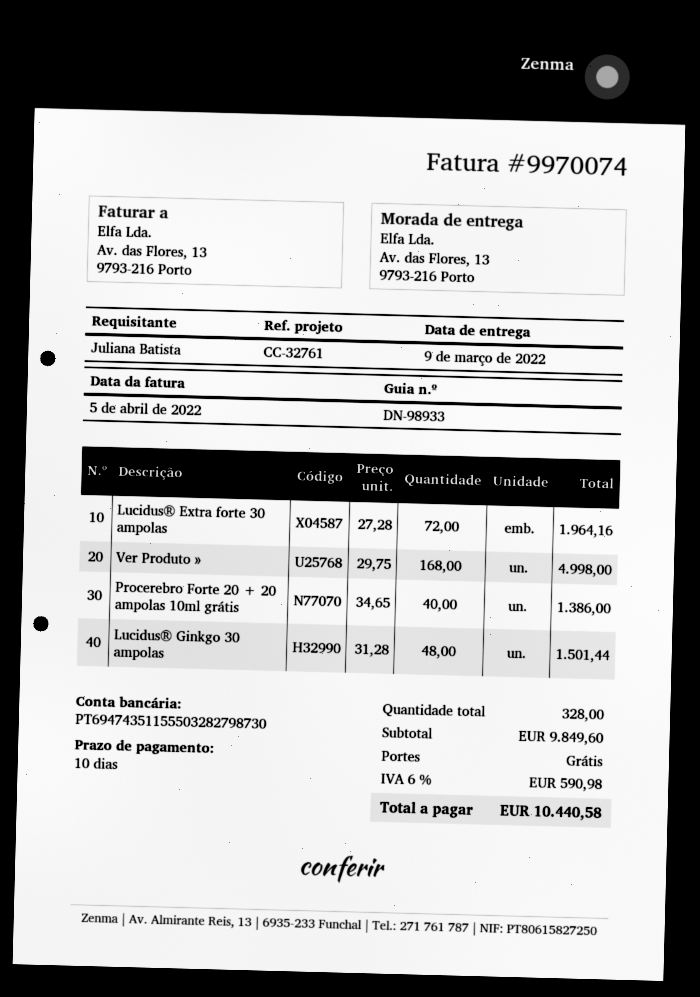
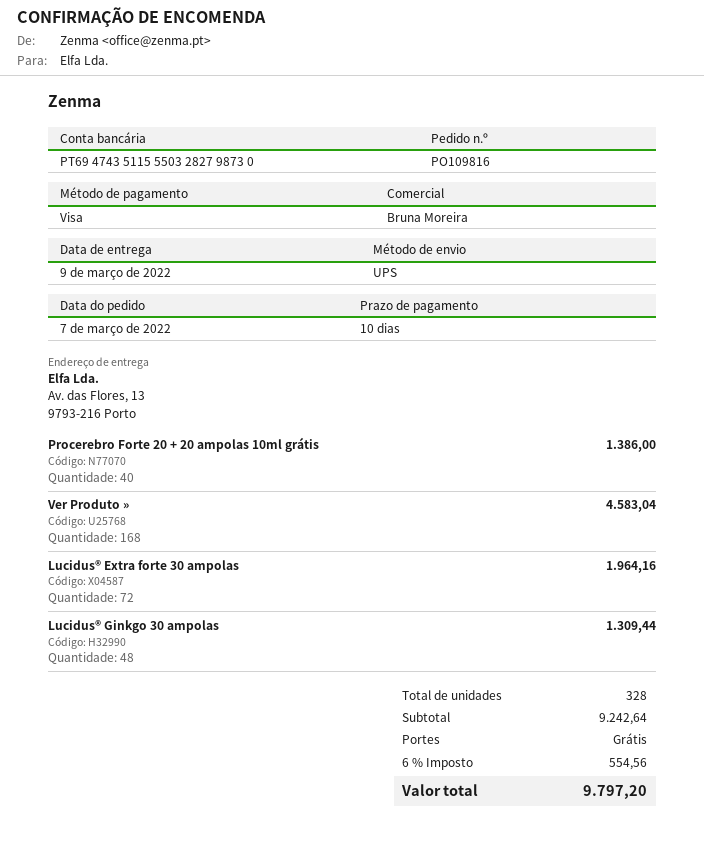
Ver Produto »: 168 for 4998.00 -> 168 for 4583.04
Lucidus® Ginkgo 30 ampolas: 48 for 1501.44 -> 48 for 1309.44
subtotal: 9849.60 -> 9242.64
tax: 6% = 590.98 -> 6% = 554.56
total: 10440.58 -> 9797.20

